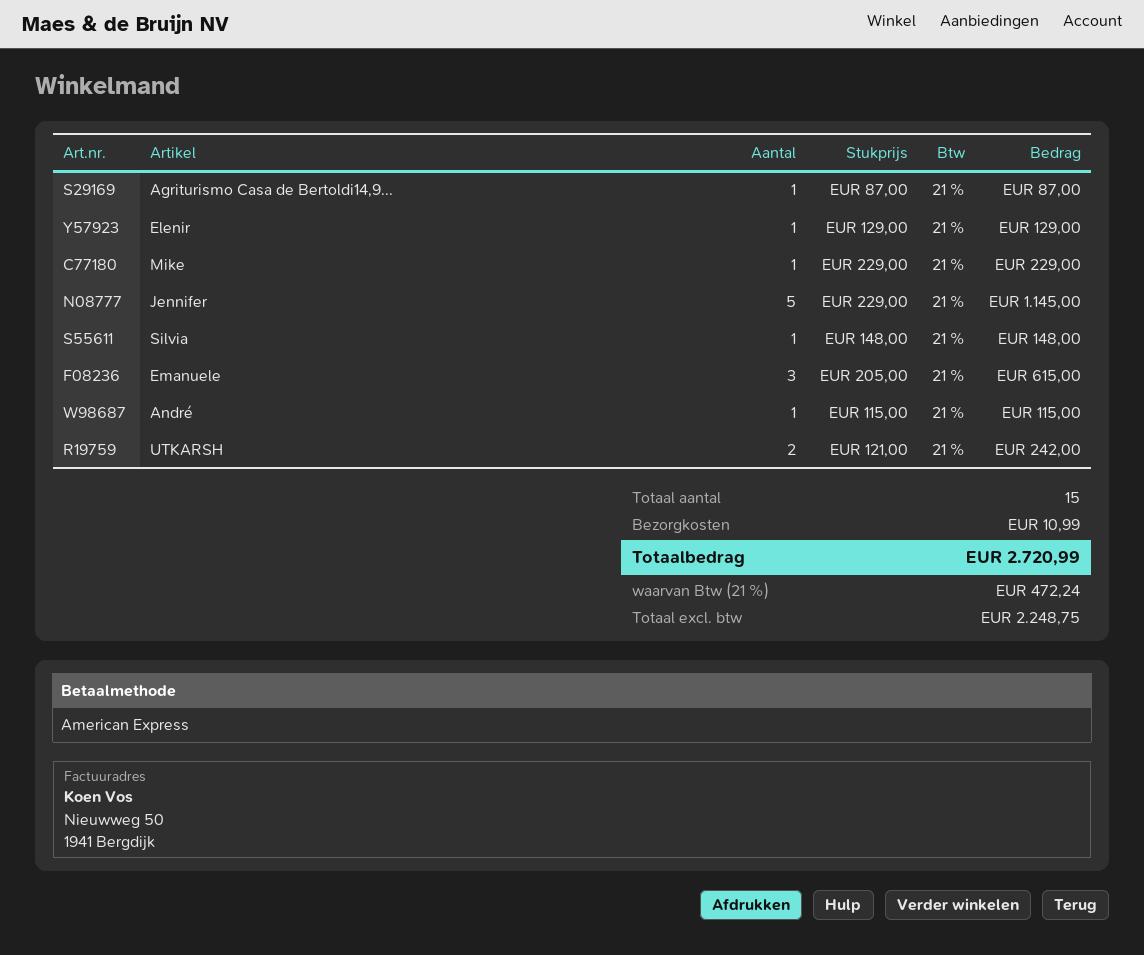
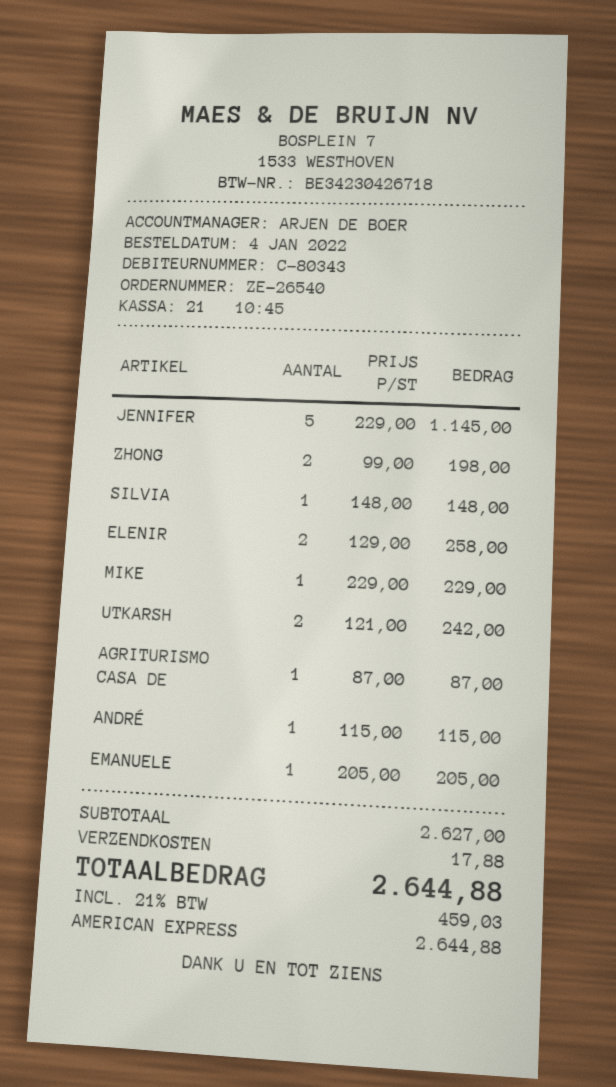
Elenir: 1 x 129.00 = 129.00 -> 2 x 129.00 = 258.00
Emanuele: 3 x 205.00 = 615.00 -> 1 x 205.00 = 205.00
ZHONG: none -> 2 x 99.00 = 198.00
shipping: 10.99 -> 17.88
tax: 21% = 472.24 -> 21% = 459.03
total: 2720.99 -> 2644.88

